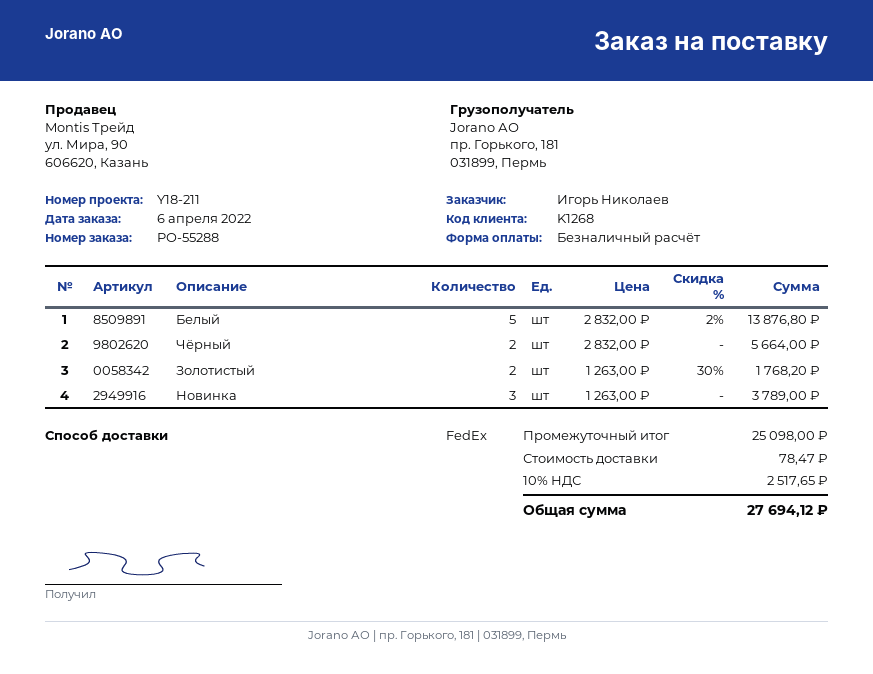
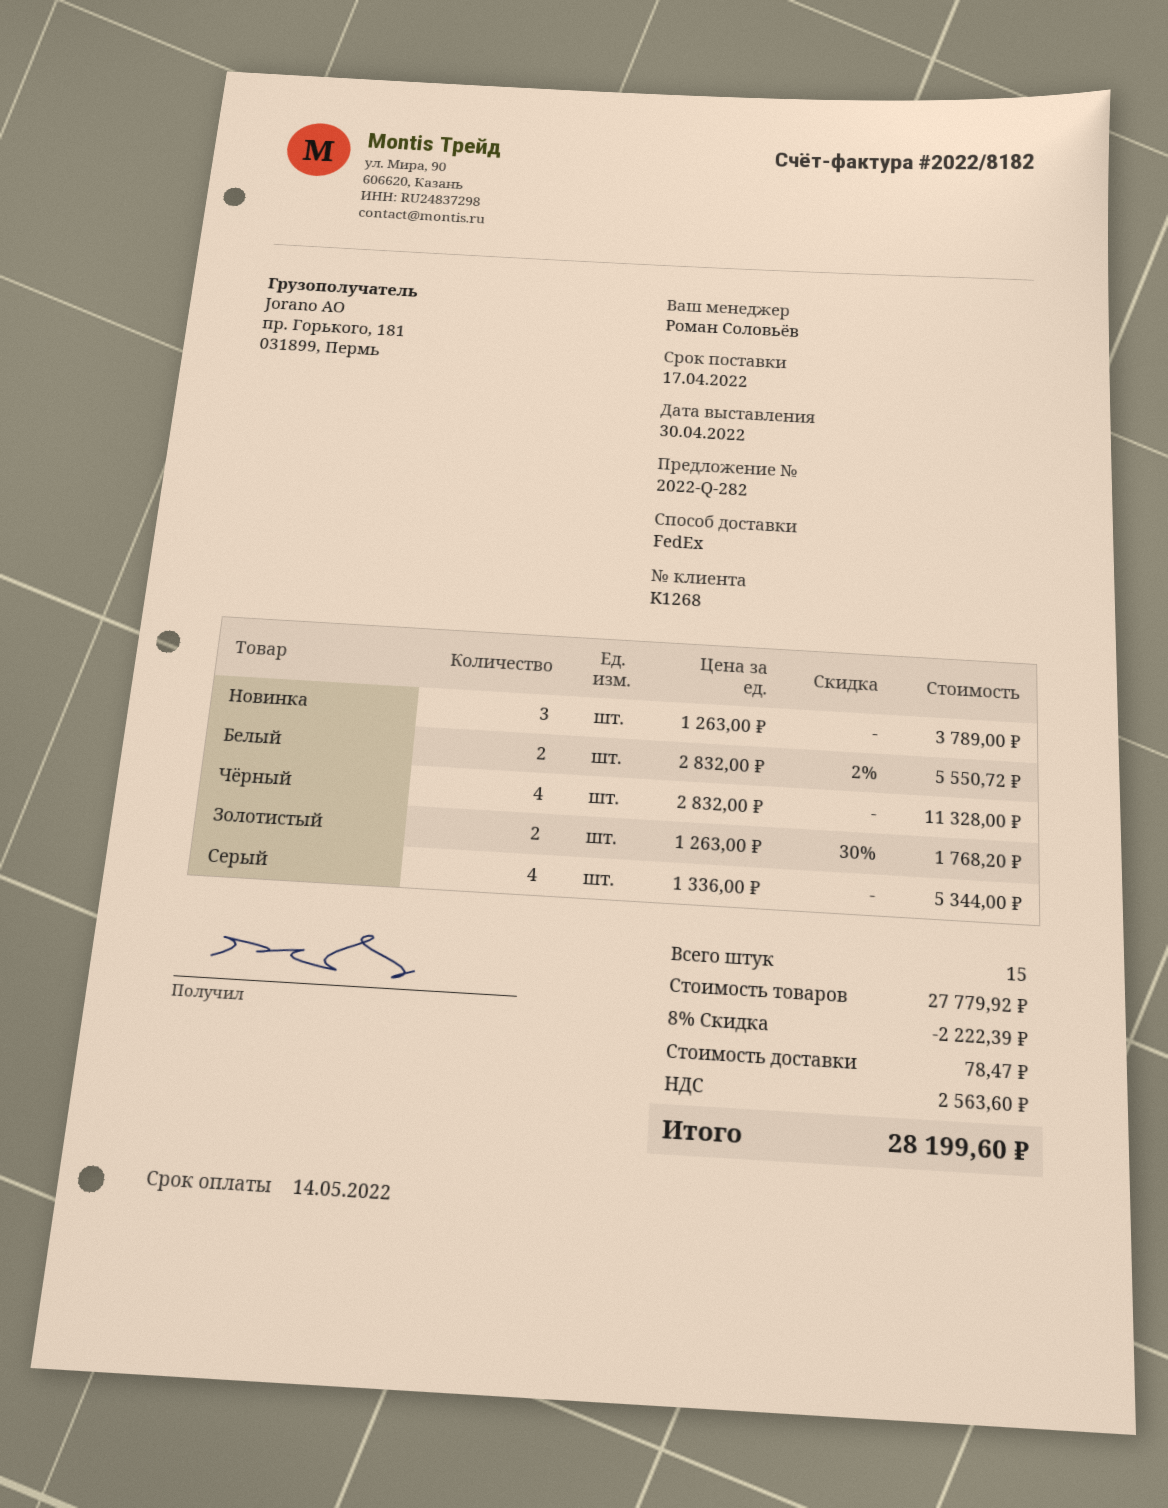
Белый: 5 x 2832.00 - 2% = 13876.80 -> 2 x 2832.00 - 2% = 5550.72
Чёрный: 2 x 2832.00 = 5664.00 -> 4 x 2832.00 = 11328.00
Серый: none -> 4 x 1336.00 = 5344.00
subtotal: 25098.00 -> 27779.92
discount: none -> 8% = 2222.39
tax: 2517.65 -> 2563.60
total: 27694.12 -> 28199.60

